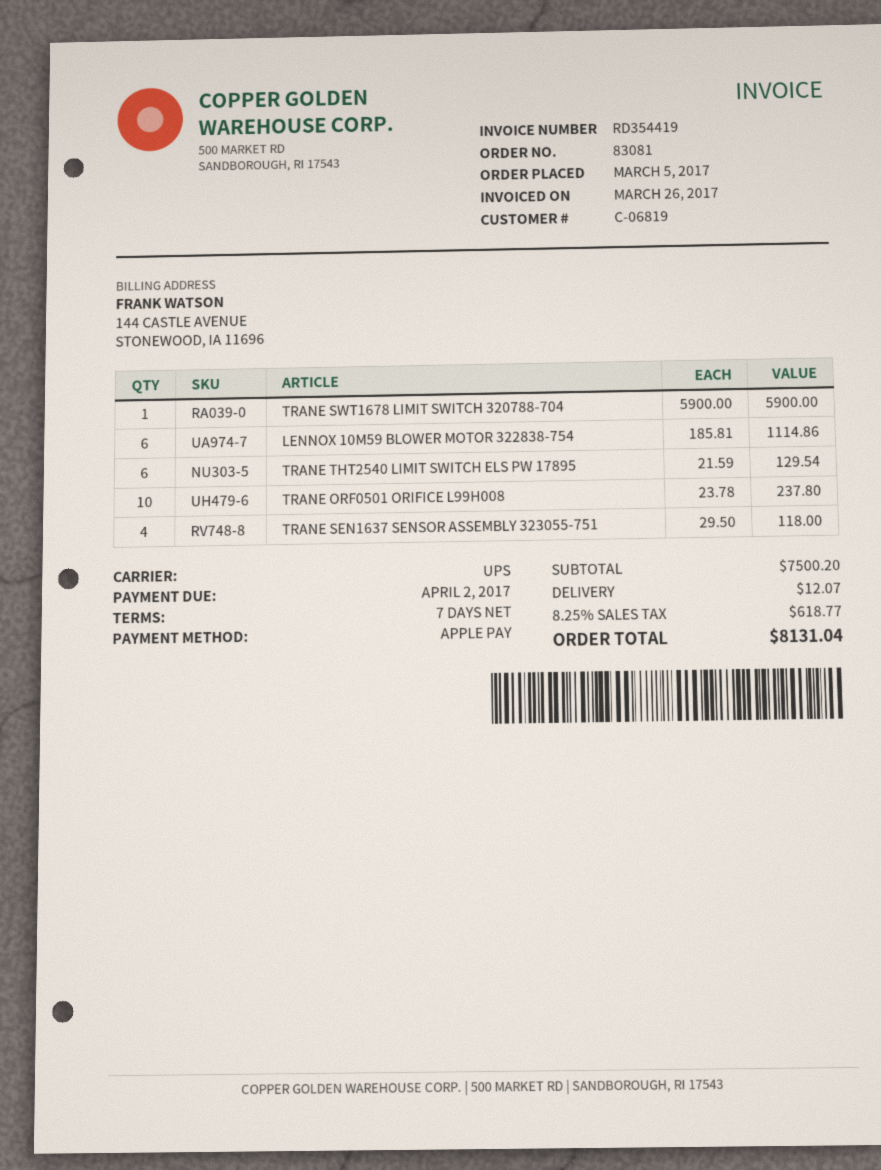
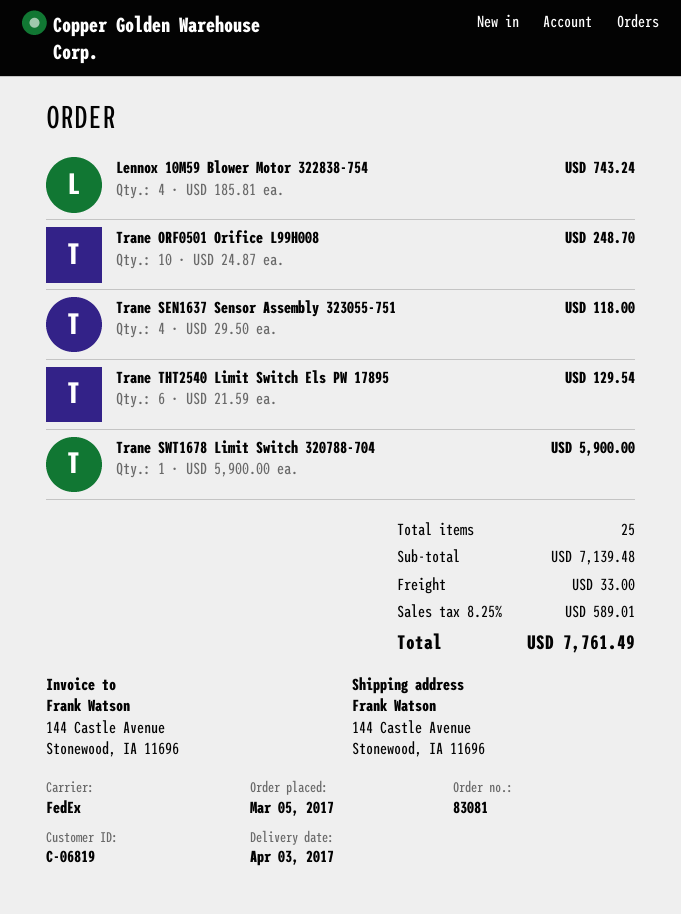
shipping method: UPS -> FedEx
LENNOX 10M59 BLOWER MOTOR 322838-754: 6 x 185.81 = 1114.86 -> 4 x 185.81 = 743.24
TRANE ORF0501 ORIFICE L99H008: 10 x 23.78 = 237.80 -> 10 x 24.87 = 248.70
subtotal: 7500.20 -> 7139.48
shipping: 12.07 -> 33.00
tax: 8.25% = 618.77 -> 8.25% = 589.01
total: 8131.04 -> 7761.49

